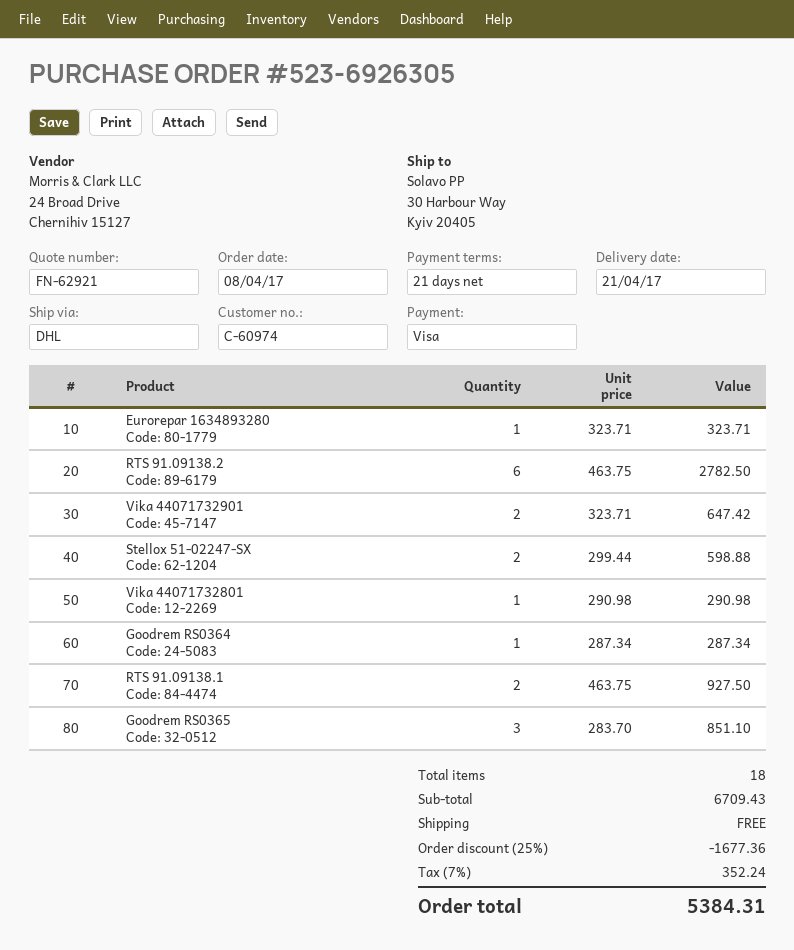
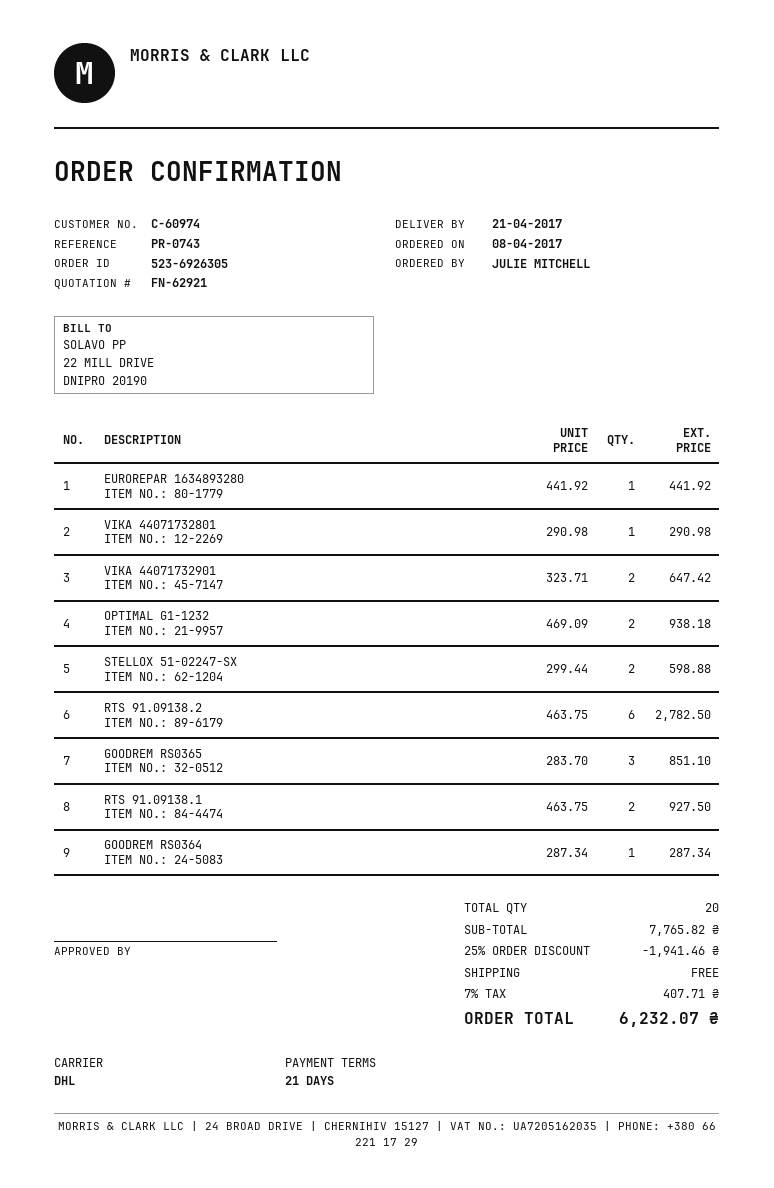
Eurorepar 1634893280: 1 x 323.71 = 323.71 -> 1 x 441.92 = 441.92
OPTIMAL G1-1232: none -> 2 x 469.09 = 938.18
total quantity: 18 -> 20
subtotal: 6709.43 -> 7765.82
discount: 25% = 1677.36 -> 25% = 1941.46
tax: 7% = 352.24 -> 7% = 407.71
total: 5384.31 -> 6232.07

